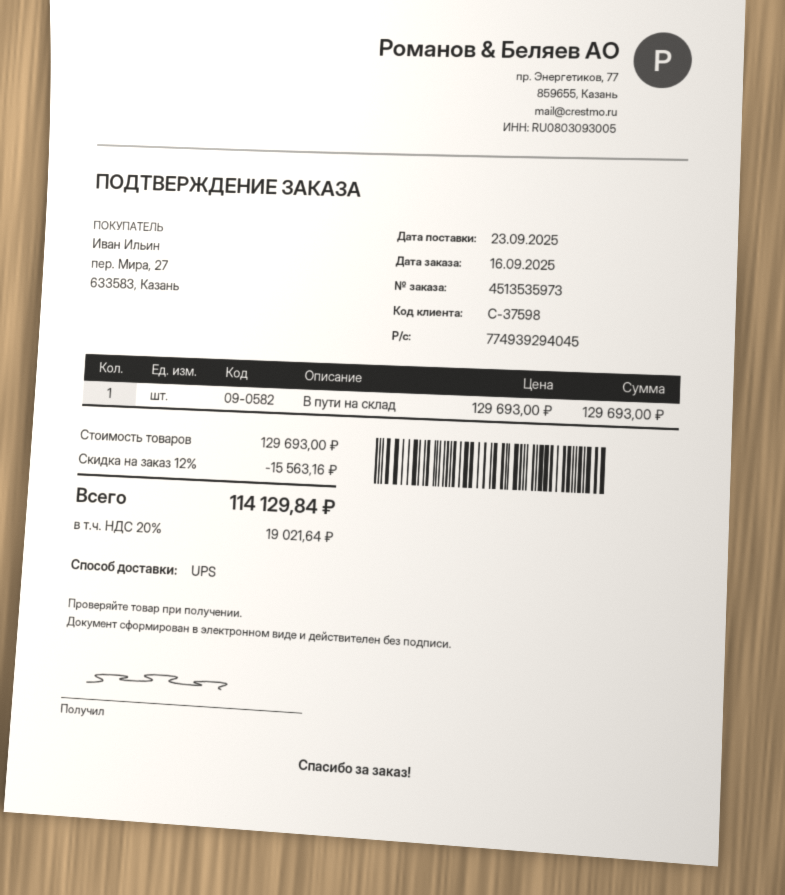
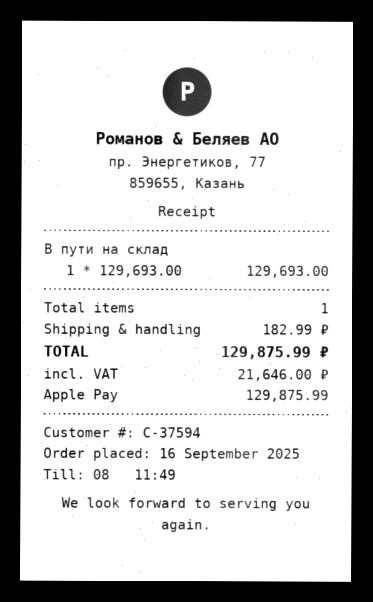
customer number: C-37598 -> C-37594
discount: 12% = 15563.16 -> none
shipping: none -> 182.99
tax: 19021.64 -> 21646.00
total: 114129.84 -> 129875.99

